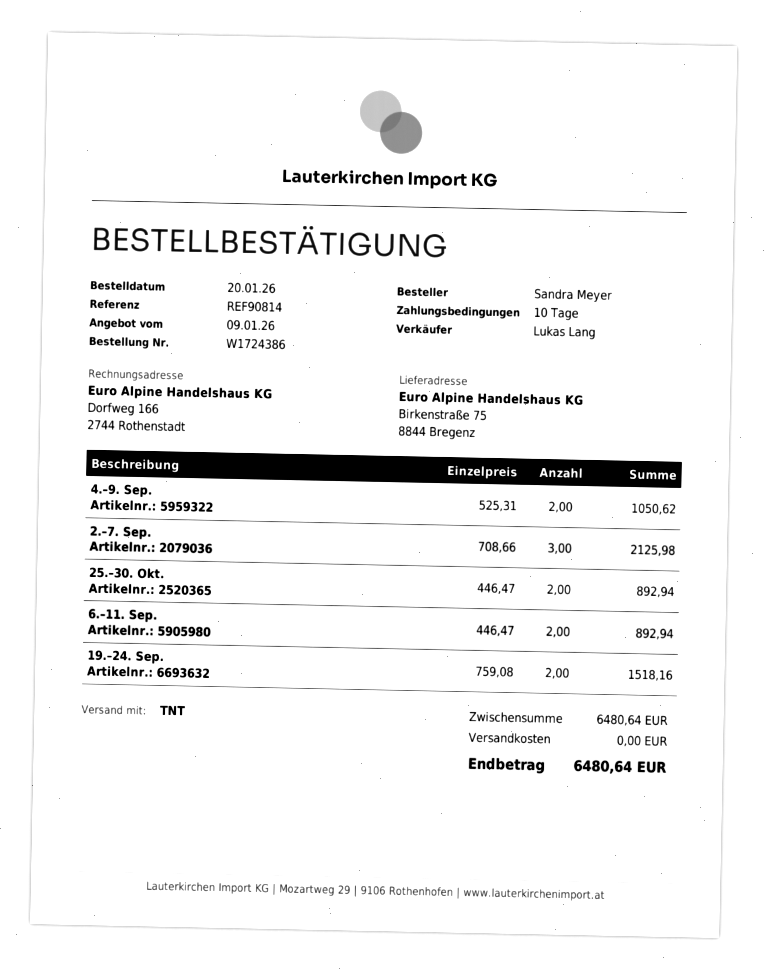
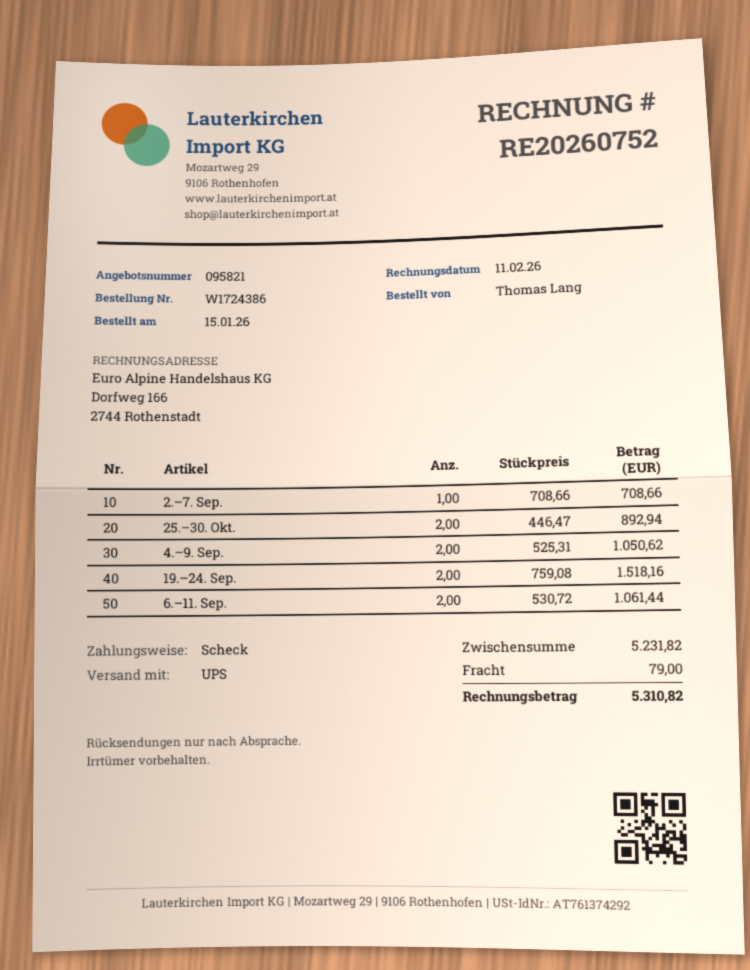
order date: 2026-01-20 -> 2026-01-15
ordered by: Sandra Meyer -> Thomas Lang
shipping method: TNT -> UPS
2.–7. Sep.: 3 x 708.66 = 2125.98 -> 1 x 708.66 = 708.66
6.–11. Sep.: 2 x 446.47 = 892.94 -> 2 x 530.72 = 1061.44
subtotal: 6480.64 -> 5231.82
shipping: 0.00 -> 79.00
total: 6480.64 -> 5310.82

